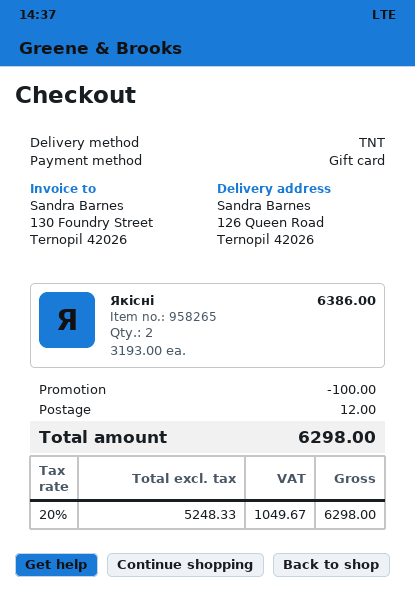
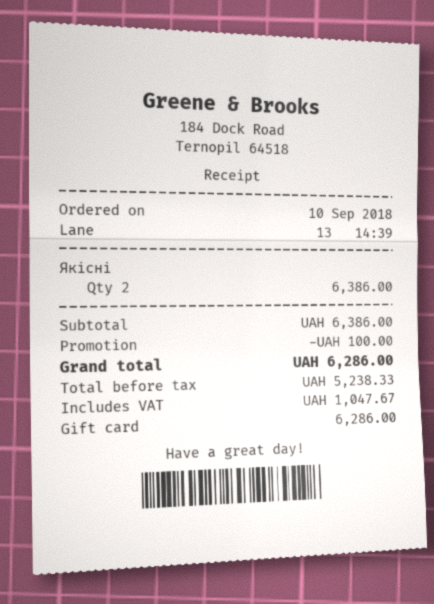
shipping: 12.00 -> none
net: 5248.33 -> 5238.33
tax: 1049.67 -> 1047.67
total: 6298.00 -> 6286.00

